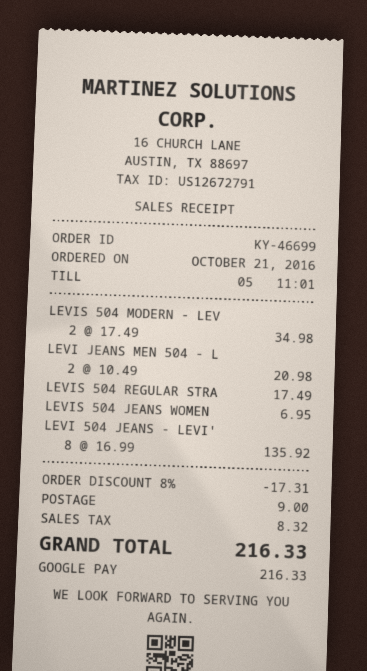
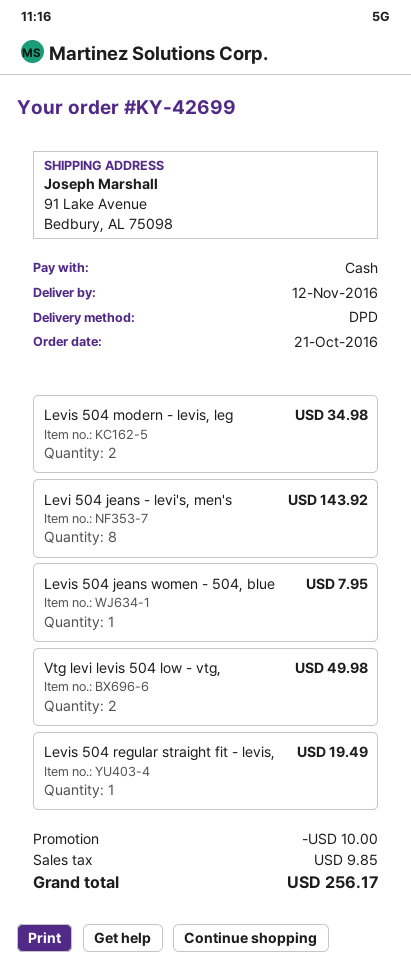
order number: KY-46699 -> KY-42699
payment method: Google Pay -> cash
LEVI JEANS MEN 504 - L: 2 for 20.98 -> none
LEVIS 504 REGULAR STRA: 1 for 17.49 -> 1 for 19.49
LEVIS 504 JEANS WOMEN: 1 for 6.95 -> 1 for 7.95
LEVI 504 JEANS - LEVI': 8 for 135.92 -> 8 for 143.92
Vtg levi levis 504 low - vtg,: none -> 2 for 49.98
discount: 17.31 -> 10.00
shipping: 9.00 -> none
tax: 8.32 -> 9.85
total: 216.33 -> 256.17

